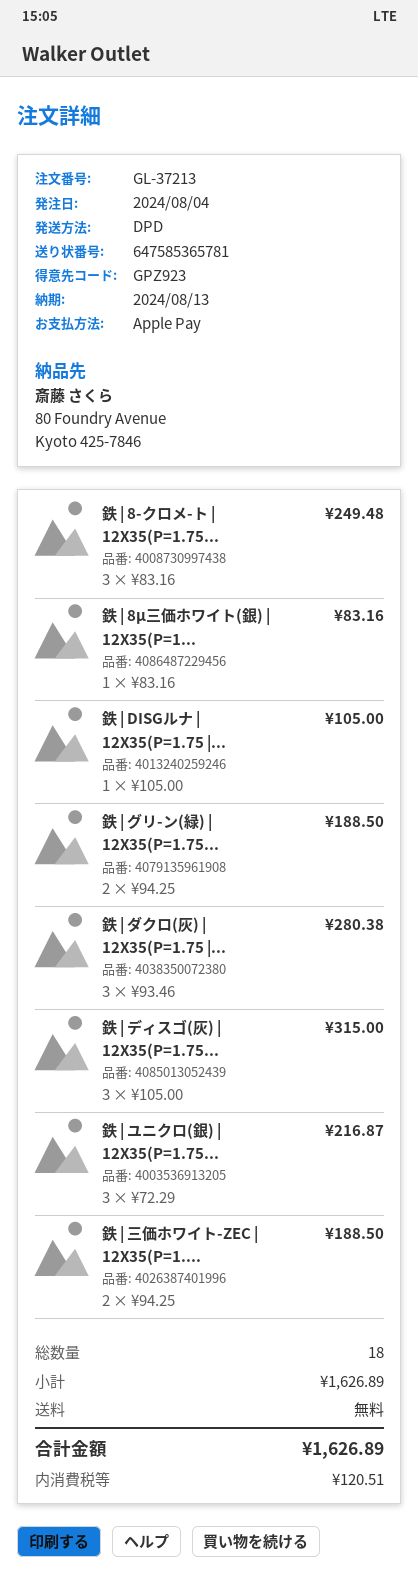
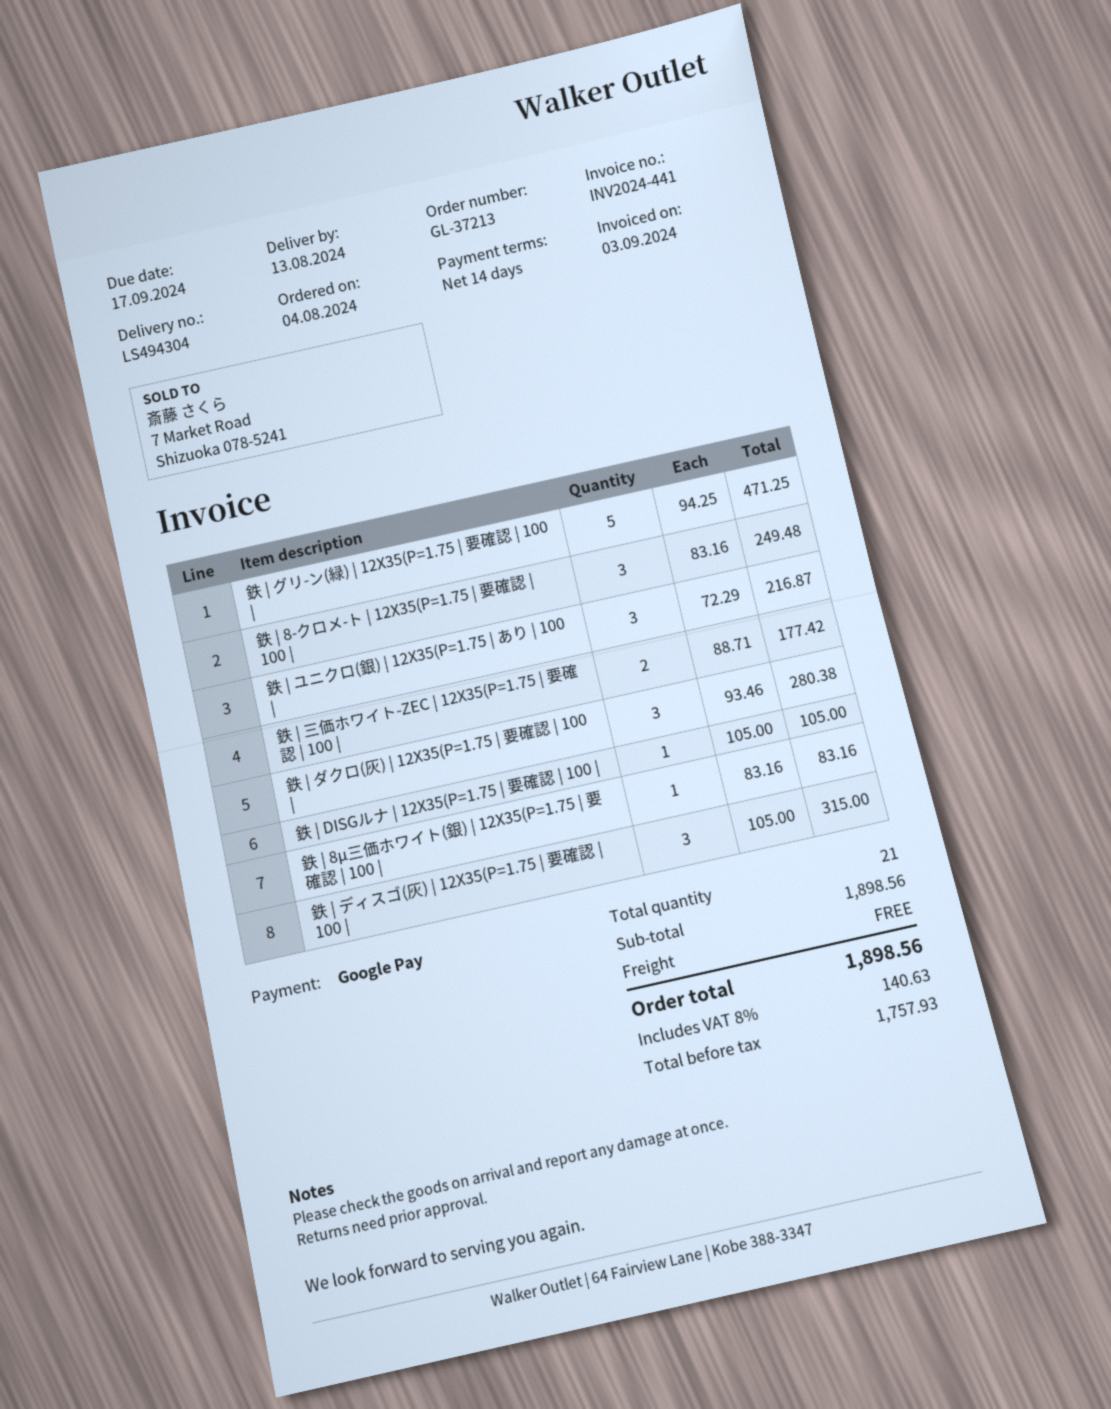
payment method: Apple Pay -> Google Pay
鉄 | グリ-ン(緑) | 12X35(P=1.75...: 2 x 94.25 = 188.50 -> 5 x 94.25 = 471.25
鉄 | 三価ホワイト-ZEC | 12X35(P=1....: 2 x 94.25 = 188.50 -> 2 x 88.71 = 177.42
total quantity: 18 -> 21
subtotal: 1626.89 -> 1898.56
tax: 120.51 -> 140.63
total: 1626.89 -> 1898.56

